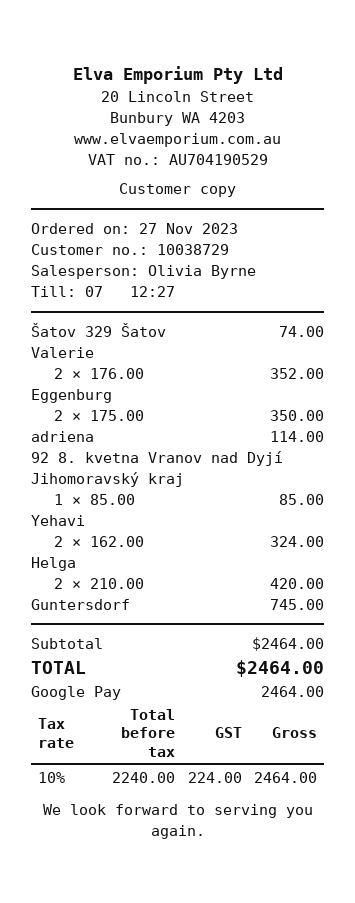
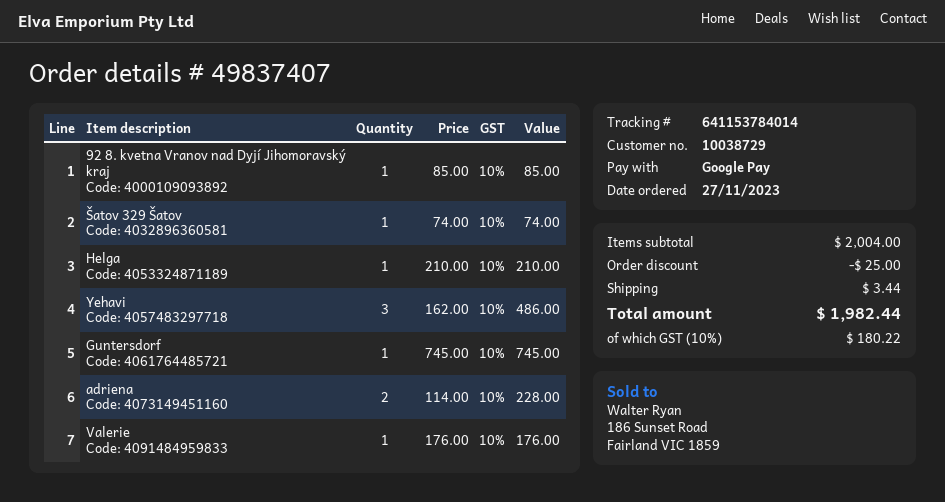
Valerie: 2 x 176.00 = 352.00 -> 1 x 176.00 = 176.00
Eggenburg: 2 x 175.00 = 350.00 -> none
adriena: 1 x 114.00 = 114.00 -> 2 x 114.00 = 228.00
Yehavi: 2 x 162.00 = 324.00 -> 3 x 162.00 = 486.00
Helga: 2 x 210.00 = 420.00 -> 1 x 210.00 = 210.00
subtotal: 2464.00 -> 2004.00
discount: none -> 25.00
shipping: none -> 3.44
tax: 10% = 224.00 -> 10% = 180.22
total: 2464.00 -> 1982.44

